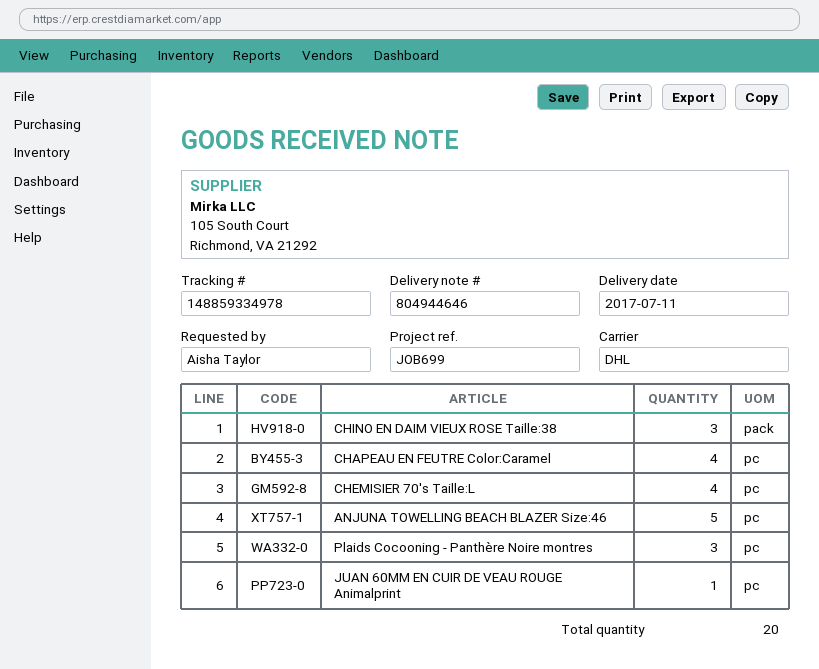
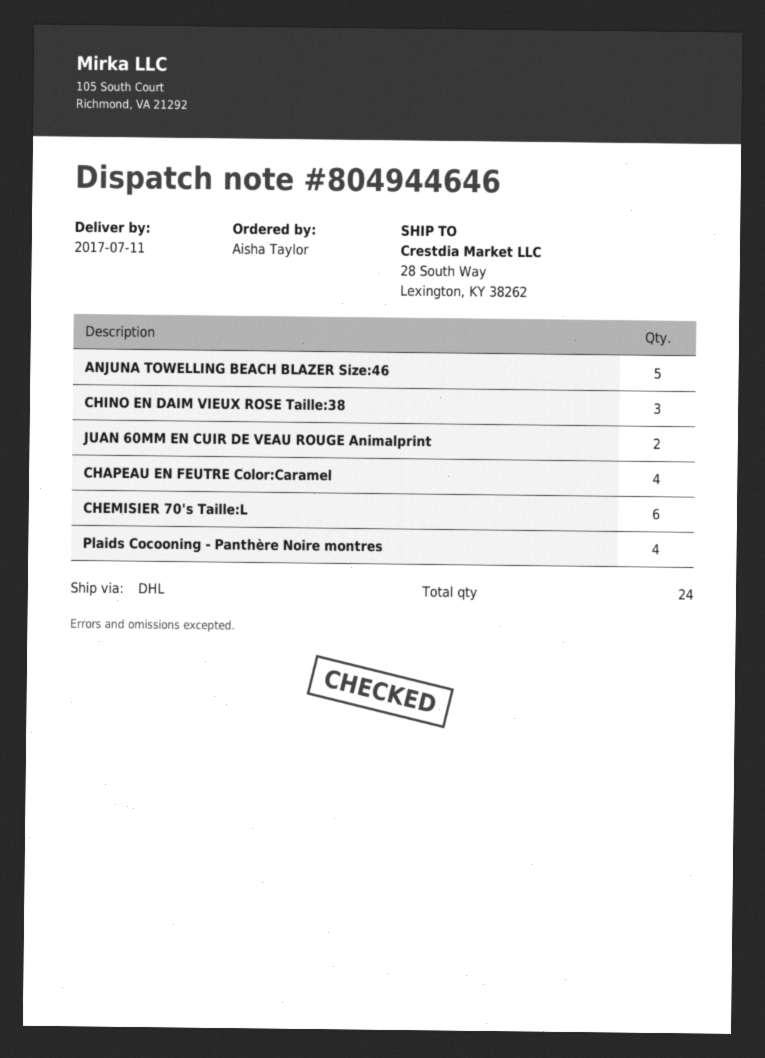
CHEMISIER 70's Taille:L: 4 -> 6
Plaids Cocooning - Panthère Noire montres: 3 -> 4
JUAN 60MM EN CUIR DE VEAU ROUGE Animalprint: 1 -> 2
total quantity: 20 -> 24

